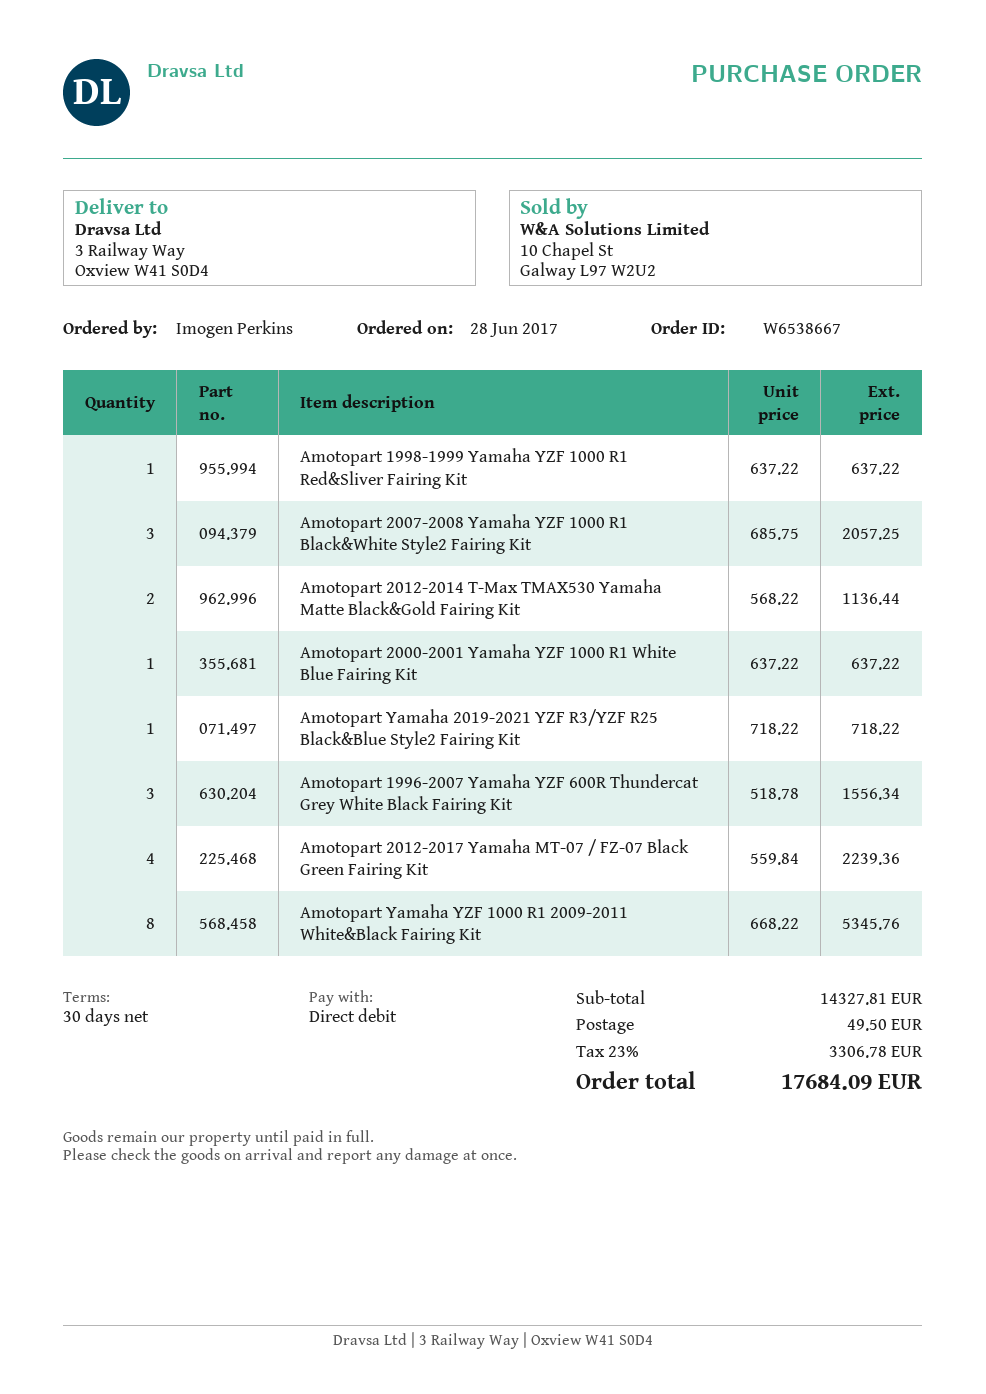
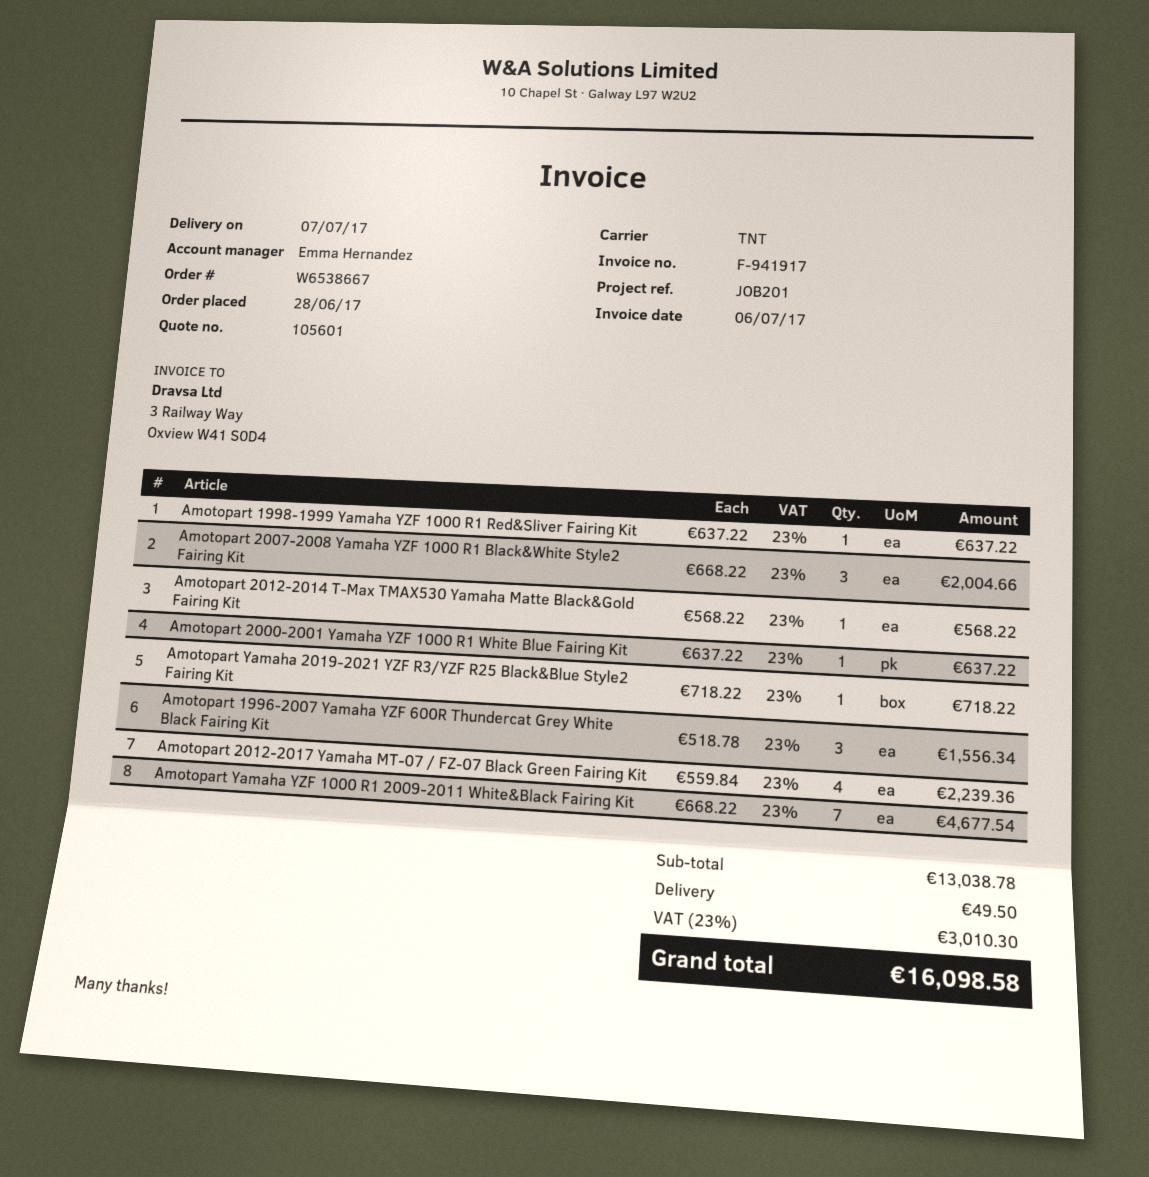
Amotopart 2007-2008 Yamaha YZF 1000 R1 Black&White Style2 Fairing Kit: 3 x 685.75 = 2057.25 -> 3 x 668.22 = 2004.66
Amotopart 2012-2014 T-Max TMAX530 Yamaha Matte Black&Gold Fairing Kit: 2 x 568.22 = 1136.44 -> 1 x 568.22 = 568.22
Amotopart Yamaha YZF 1000 R1 2009-2011 White&Black Fairing Kit: 8 x 668.22 = 5345.76 -> 7 x 668.22 = 4677.54
subtotal: 14327.81 -> 13038.78
tax: 23% = 3306.78 -> 23% = 3010.30
total: 17684.09 -> 16098.58

